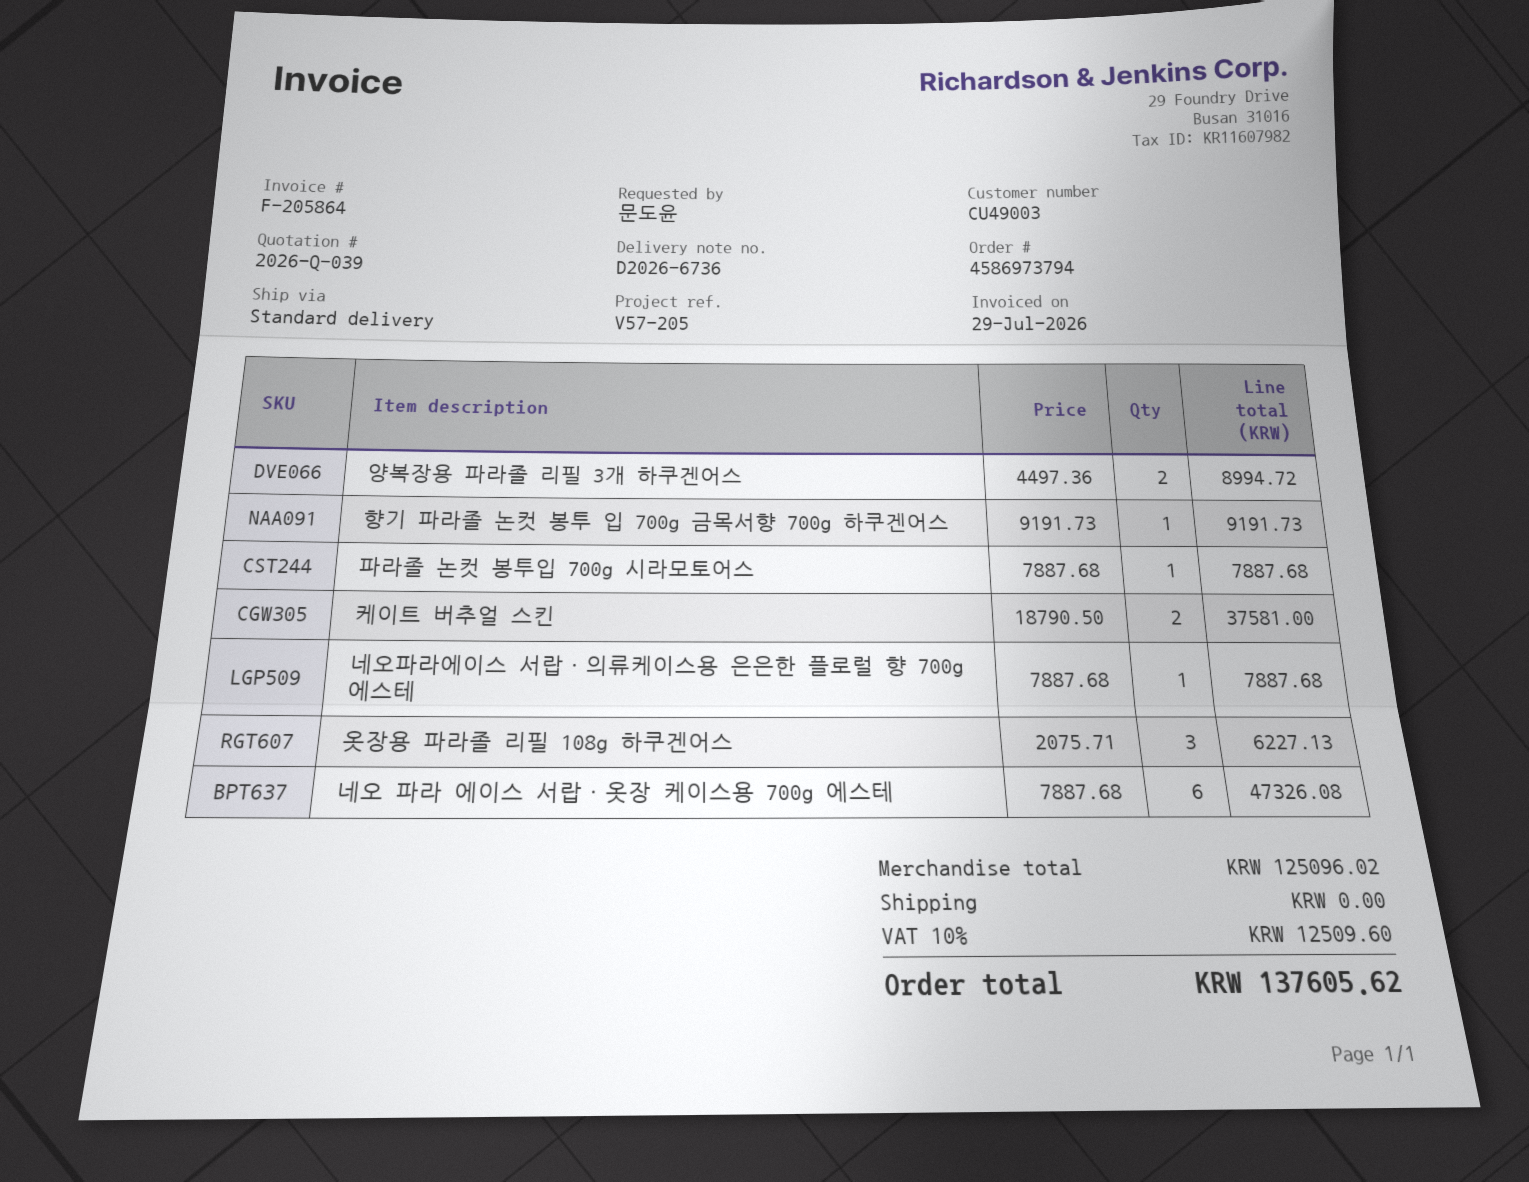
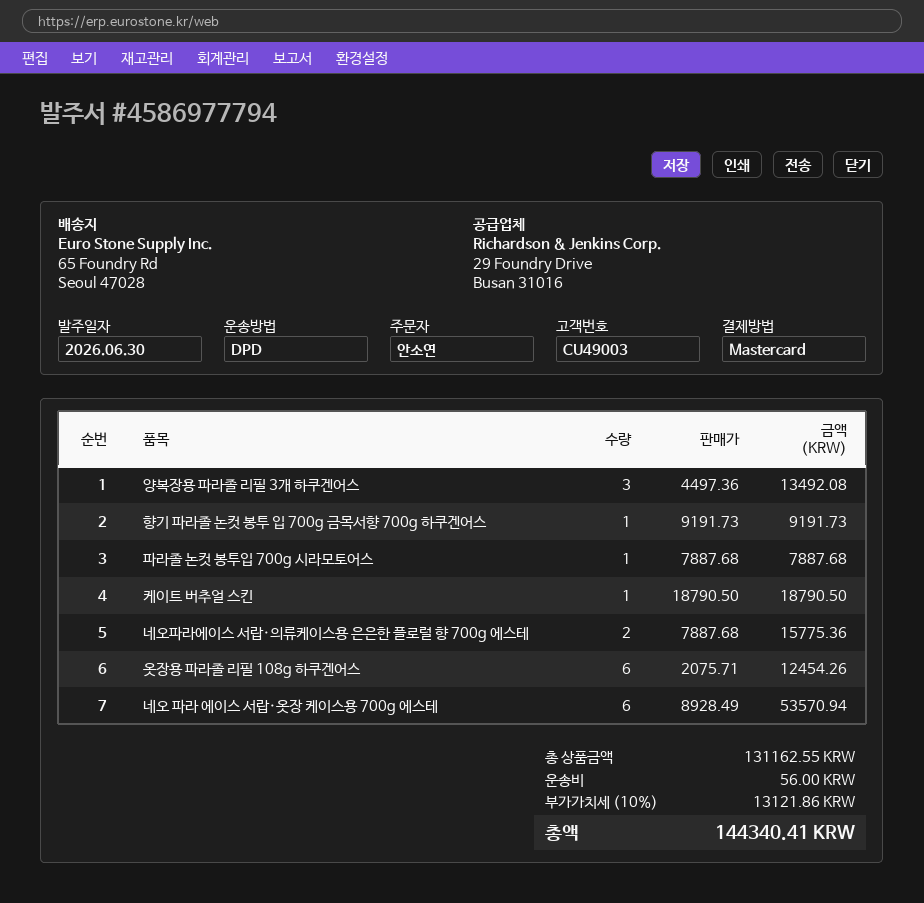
order number: 4586973794 -> 4586977794
ordered by: 문도윤 -> 안소연
shipping method: standard -> DPD
양복장용 파라졸 리필 3개 하쿠겐어스: 2 x 4497.36 = 8994.72 -> 3 x 4497.36 = 13492.08
케이트 버추얼 스킨: 2 x 18790.50 = 37581.00 -> 1 x 18790.50 = 18790.50
네오파라에이스 서랍·의류케이스용 은은한 플로럴 향 700g 에스테: 1 x 7887.68 = 7887.68 -> 2 x 7887.68 = 15775.36
옷장용 파라졸 리필 108g 하쿠겐어스: 3 x 2075.71 = 6227.13 -> 6 x 2075.71 = 12454.26
네오 파라 에이스 서랍·옷장 케이스용 700g 에스테: 6 x 7887.68 = 47326.08 -> 6 x 8928.49 = 53570.94
subtotal: 125096.02 -> 131162.55
shipping: 0.00 -> 56.00
tax: 10% = 12509.60 -> 10% = 13121.86
total: 137605.62 -> 144340.41

